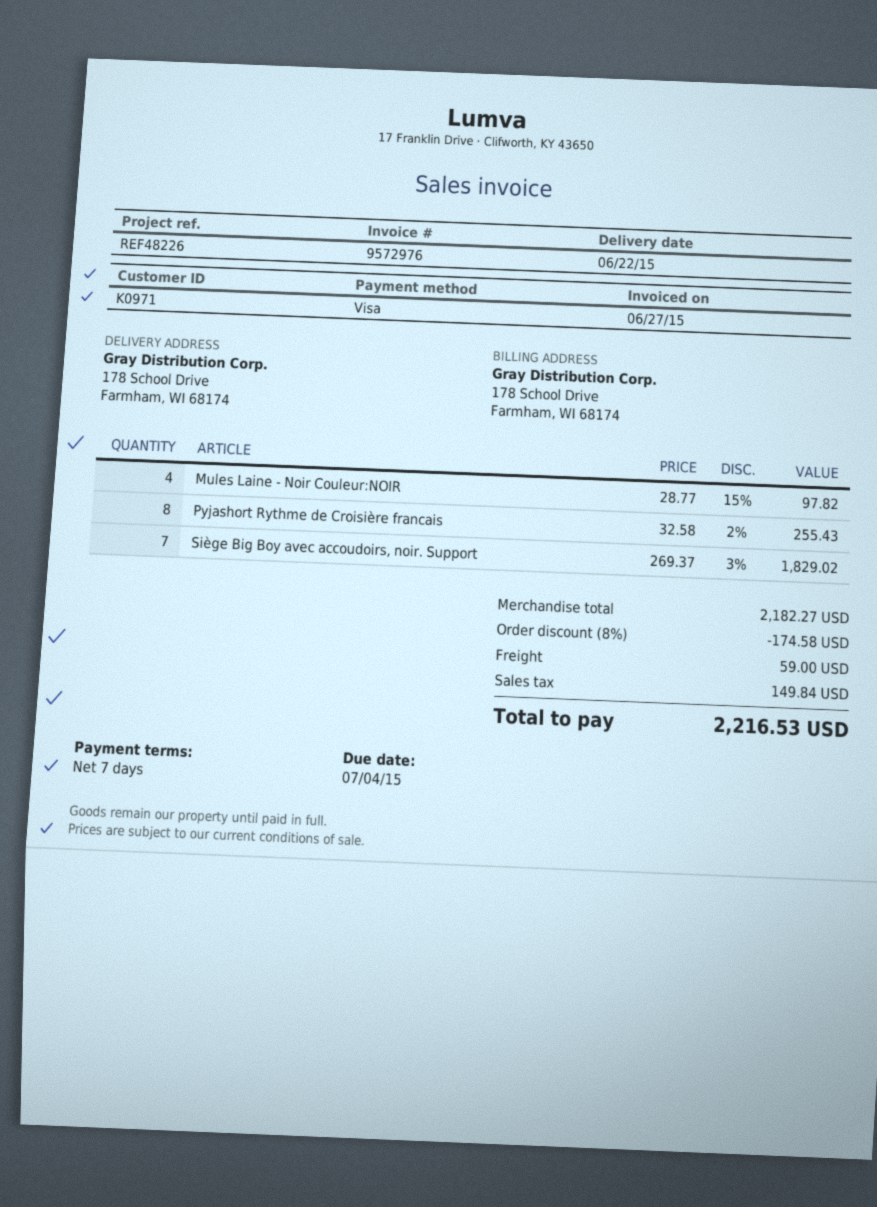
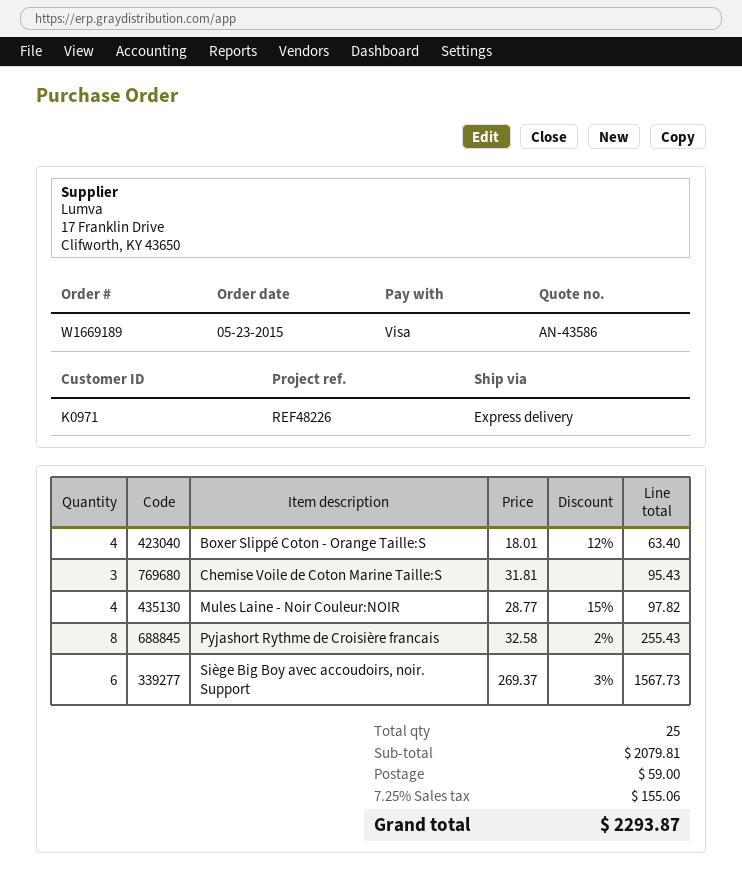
Siège Big Boy avec accoudoirs, noir. Support: 7 x 269.37 - 3% = 1829.02 -> 6 x 269.37 - 3% = 1567.73
Boxer Slippé Coton - Orange Taille:S: none -> 4 x 18.01 - 12% = 63.40
Chemise Voile de Coton Marine Taille:S: none -> 3 x 31.81 = 95.43
subtotal: 2182.27 -> 2079.81
discount: 8% = 174.58 -> none
tax: 149.84 -> 155.06
total: 2216.53 -> 2293.87

